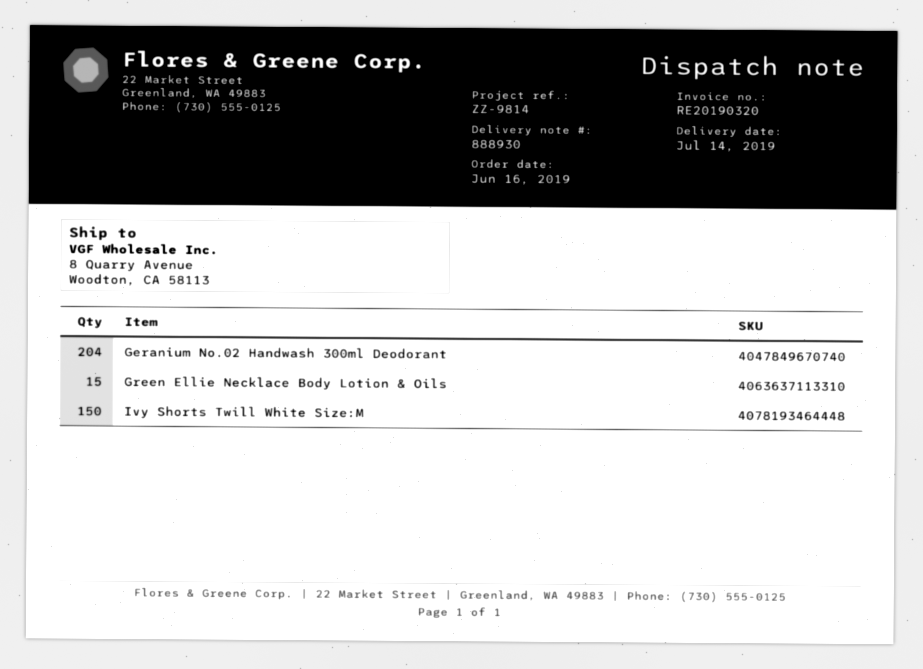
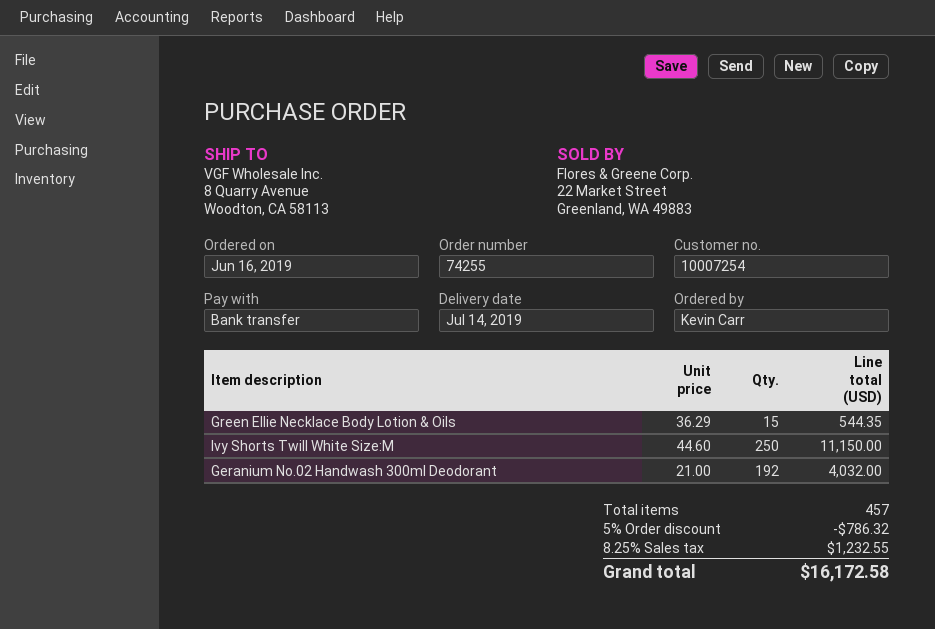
Geranium No.02 Handwash 300ml Deodorant: 204 -> 192
Ivy Shorts Twill White Size:M: 150 -> 250

